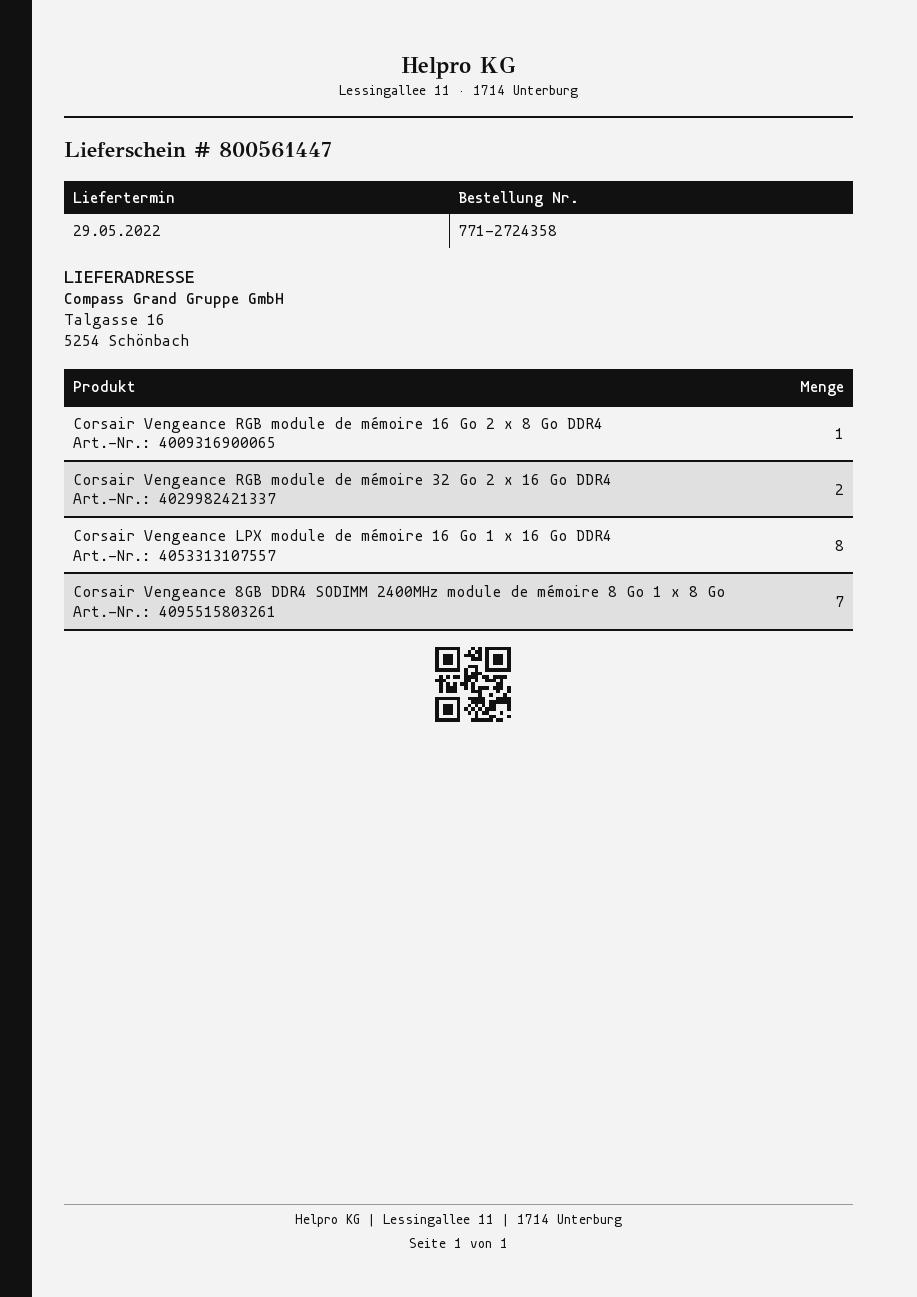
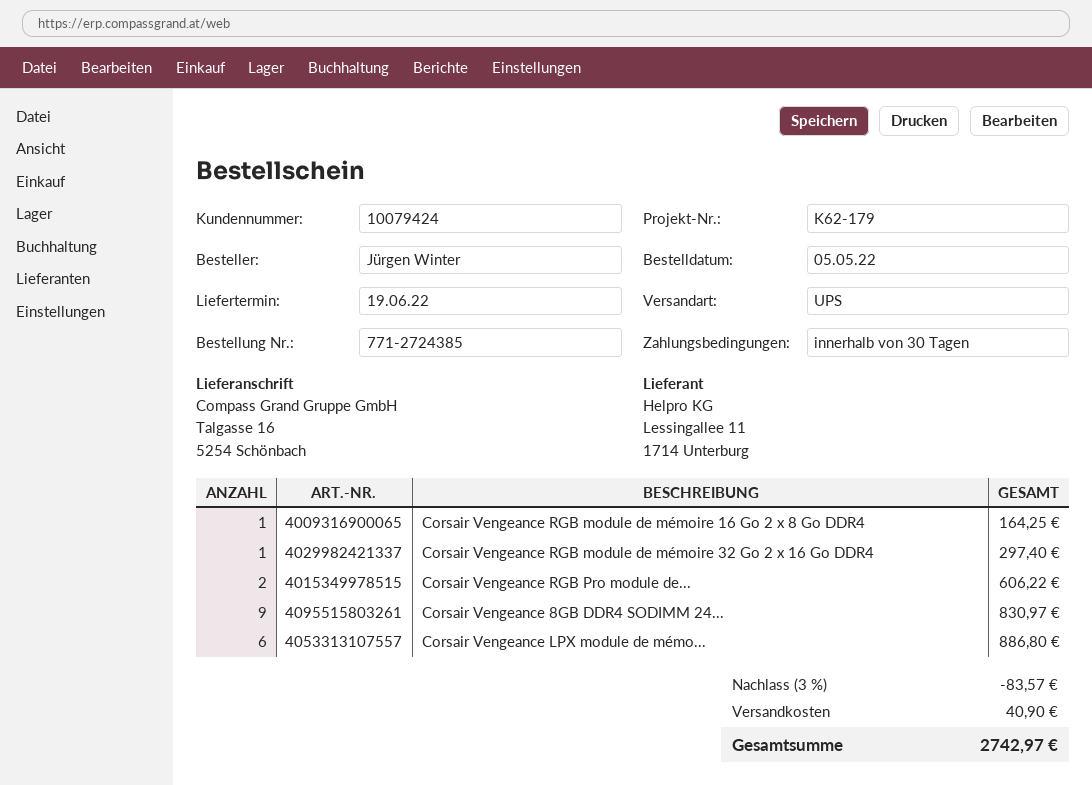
order number: 771-2724358 -> 771-2724385
delivery date: 2022-05-29 -> 2022-06-19
Corsair Vengeance RGB module de mémoire 32 Go 2 x 16 Go DDR4: 2 -> 1
Corsair Vengeance LPX module de mémoire 16 Go 1 x 16 Go DDR4: 8 -> 6
Corsair Vengeance 8GB DDR4 SODIMM 2400MHz module de mémoire 8 Go 1 x 8 Go: 7 -> 9
Corsair Vengeance RGB Pro module de...: none -> 2

